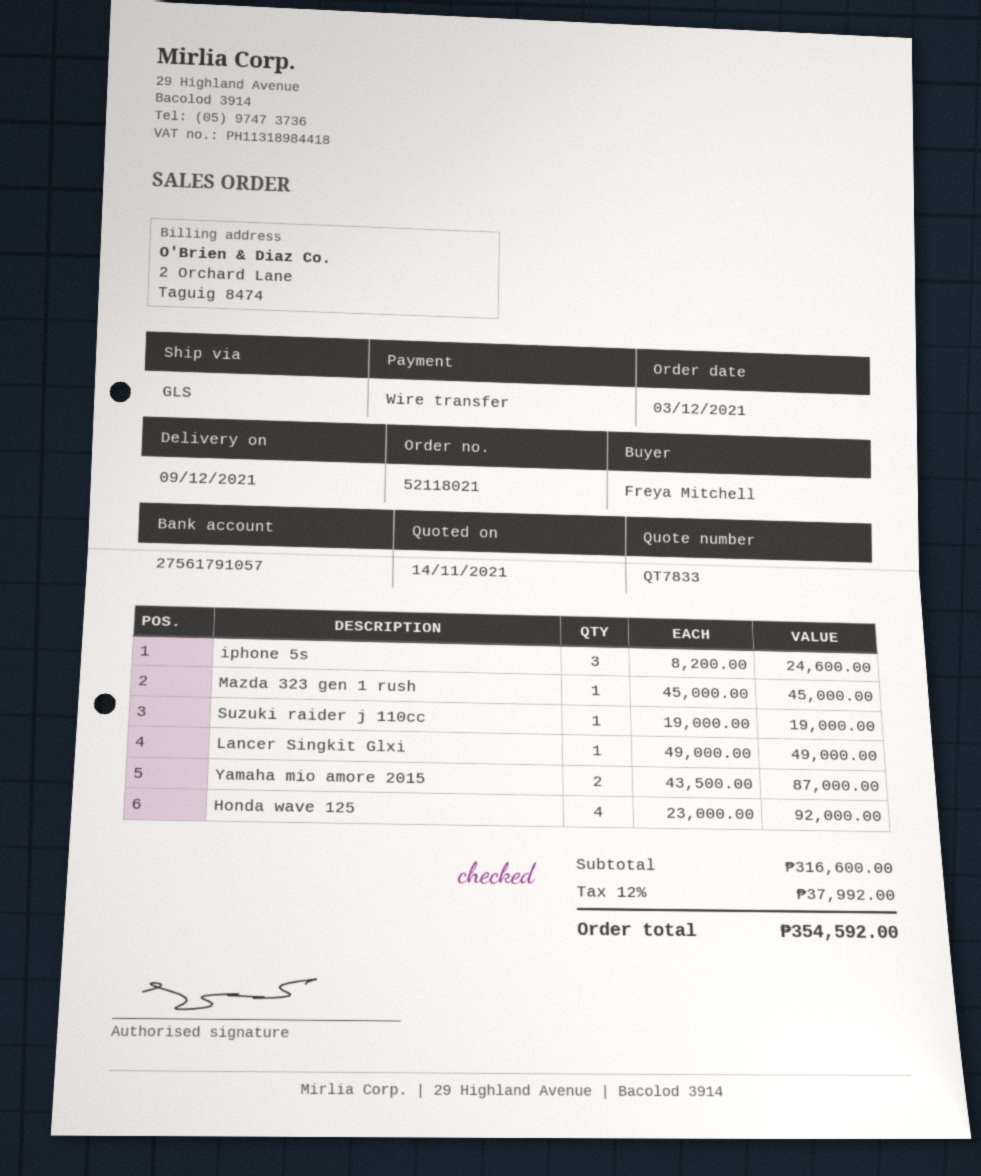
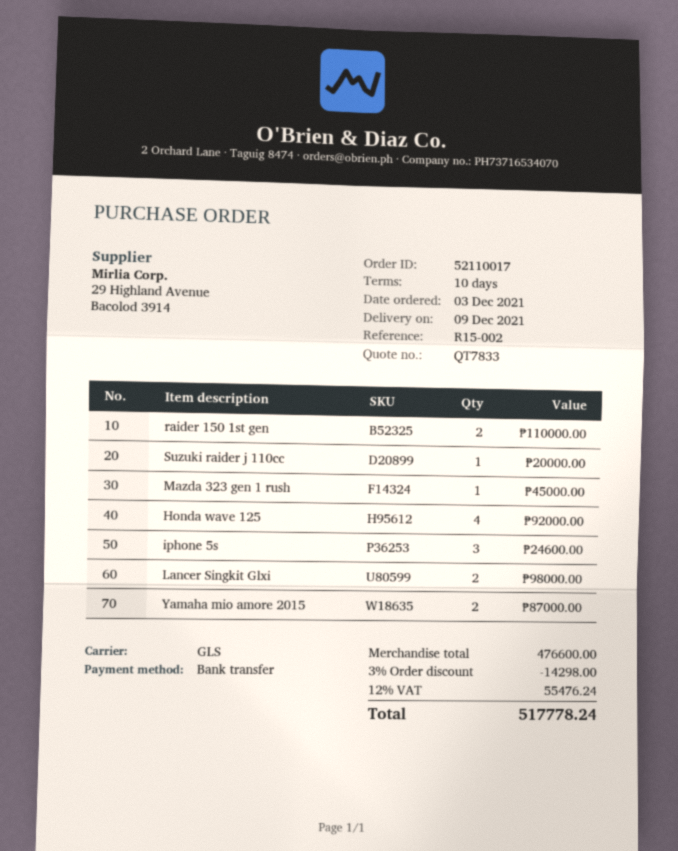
order number: 52118021 -> 52110017
Suzuki raider j 110cc: 1 for 19000.00 -> 1 for 20000.00
Lancer Singkit Glxi: 1 for 49000.00 -> 2 for 98000.00
raider 150 1st gen: none -> 2 for 110000.00
subtotal: 316600.00 -> 476600.00
discount: none -> 3% = 14298.00
tax: 12% = 37992.00 -> 12% = 55476.24
total: 354592.00 -> 517778.24

